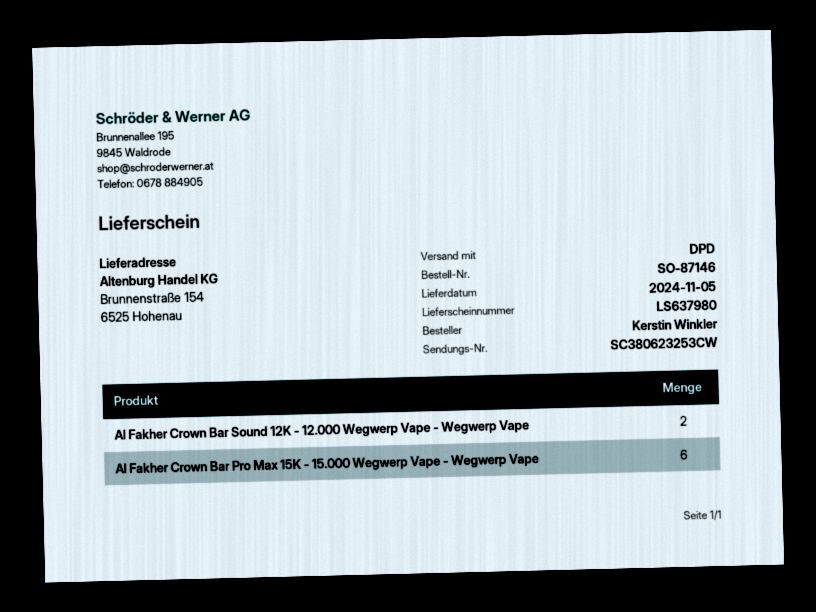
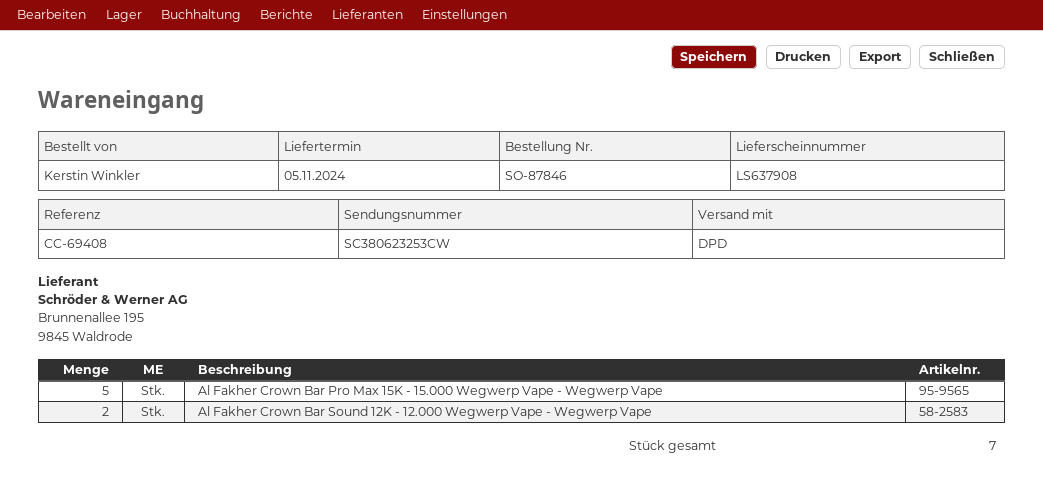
order number: SO-87146 -> SO-87846
delivery note number: LS637980 -> LS637908
Al Fakher Crown Bar Pro Max 15K - 15.000 Wegwerp Vape - Wegwerp Vape: 6 -> 5

